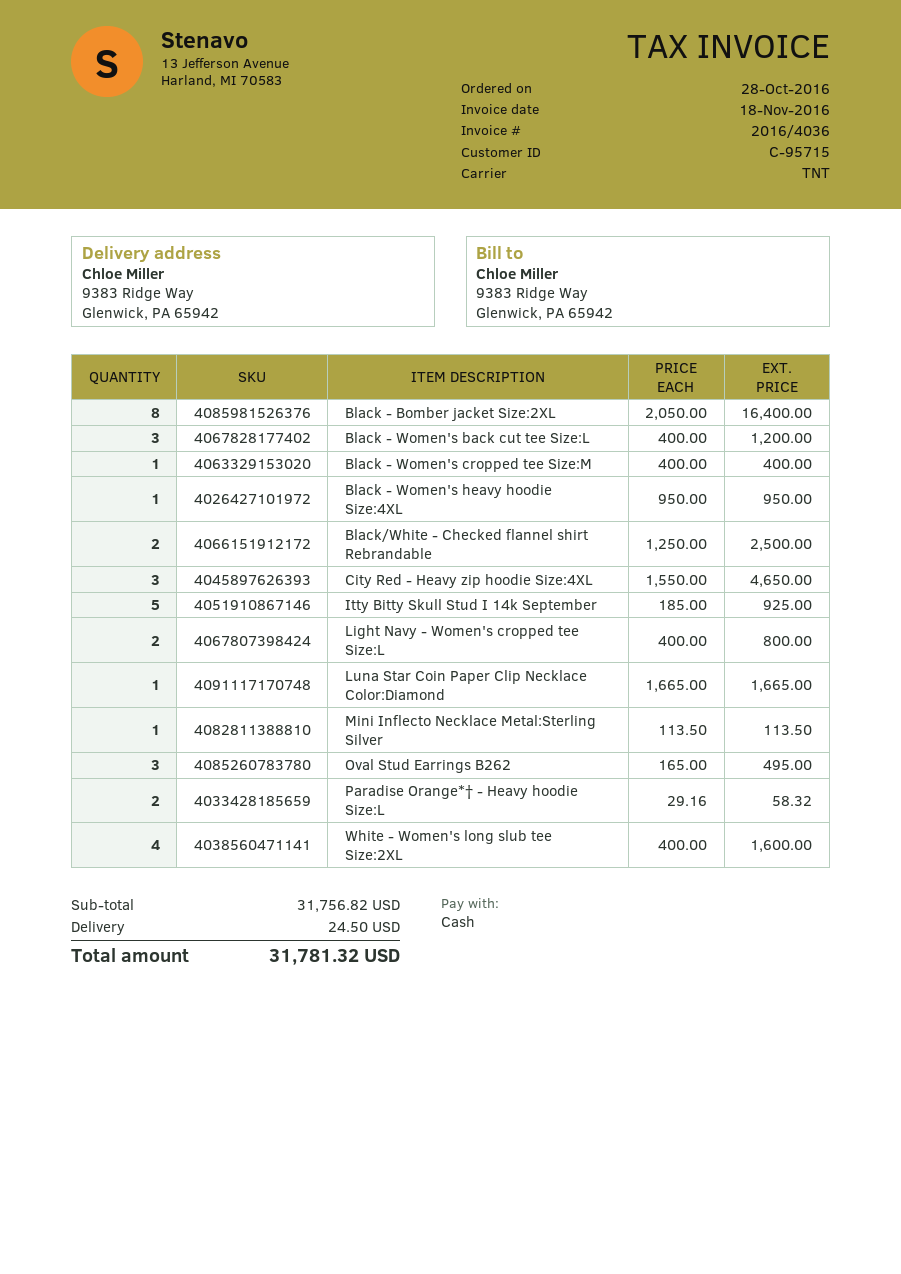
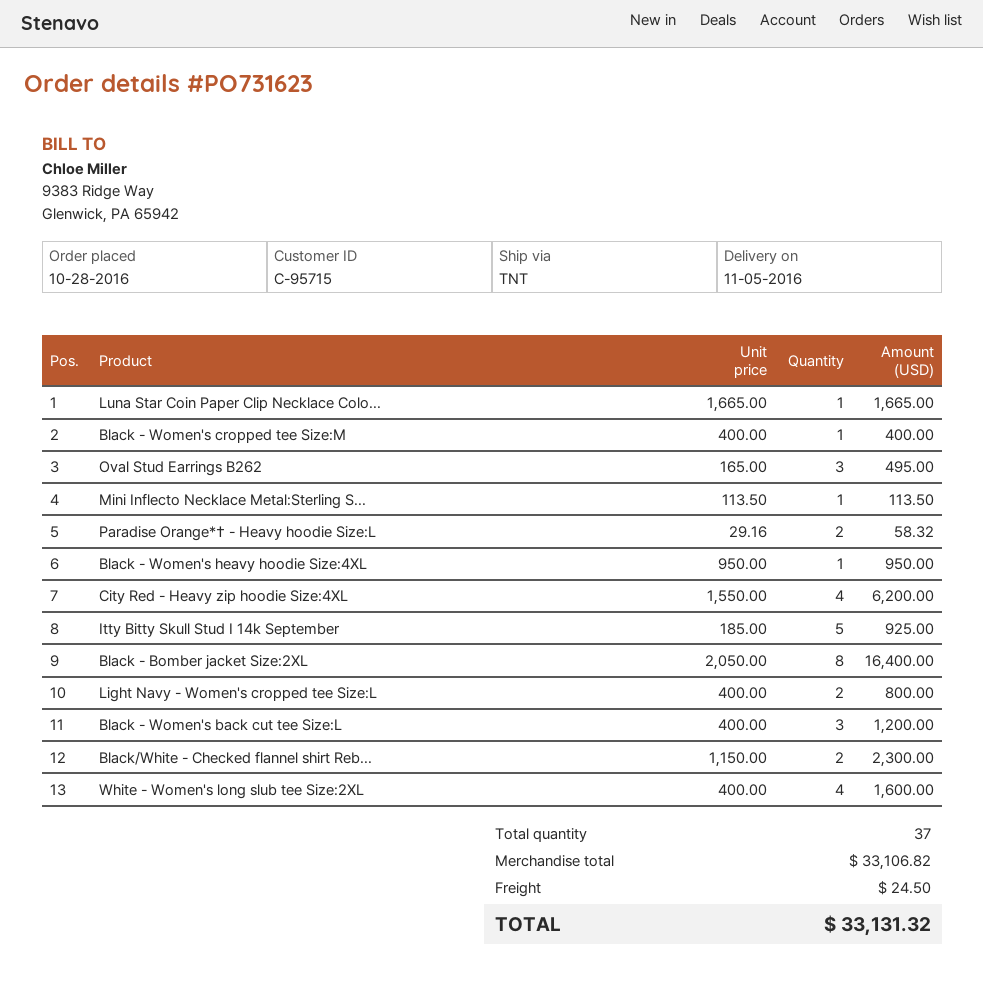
Black/White - Checked flannel shirt Rebrandable: 2 x 1250.00 = 2500.00 -> 2 x 1150.00 = 2300.00
City Red - Heavy zip hoodie Size:4XL: 3 x 1550.00 = 4650.00 -> 4 x 1550.00 = 6200.00
subtotal: 31756.82 -> 33106.82
total: 31781.32 -> 33131.32

